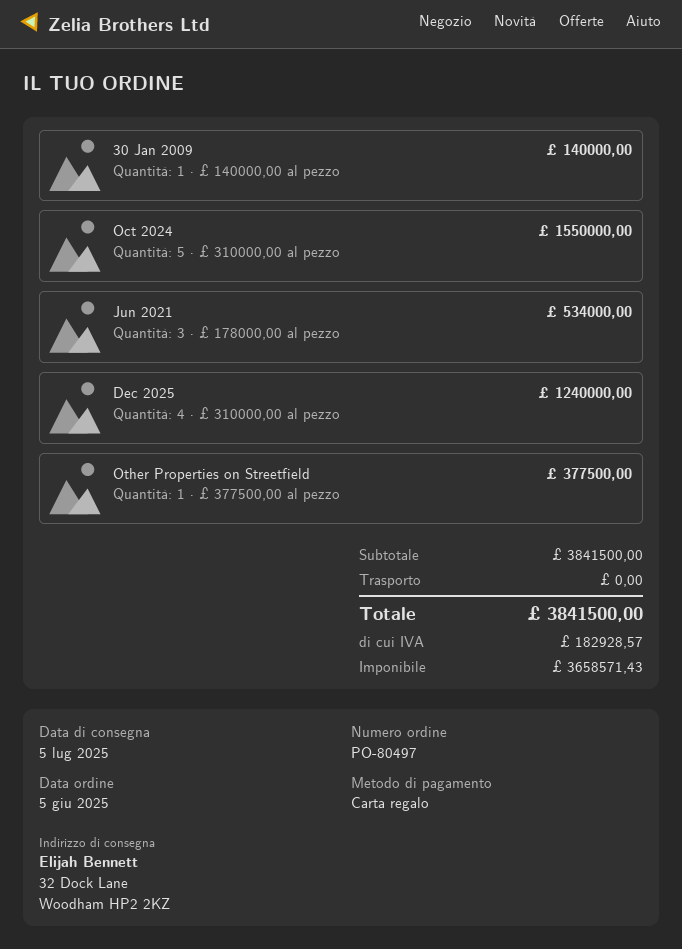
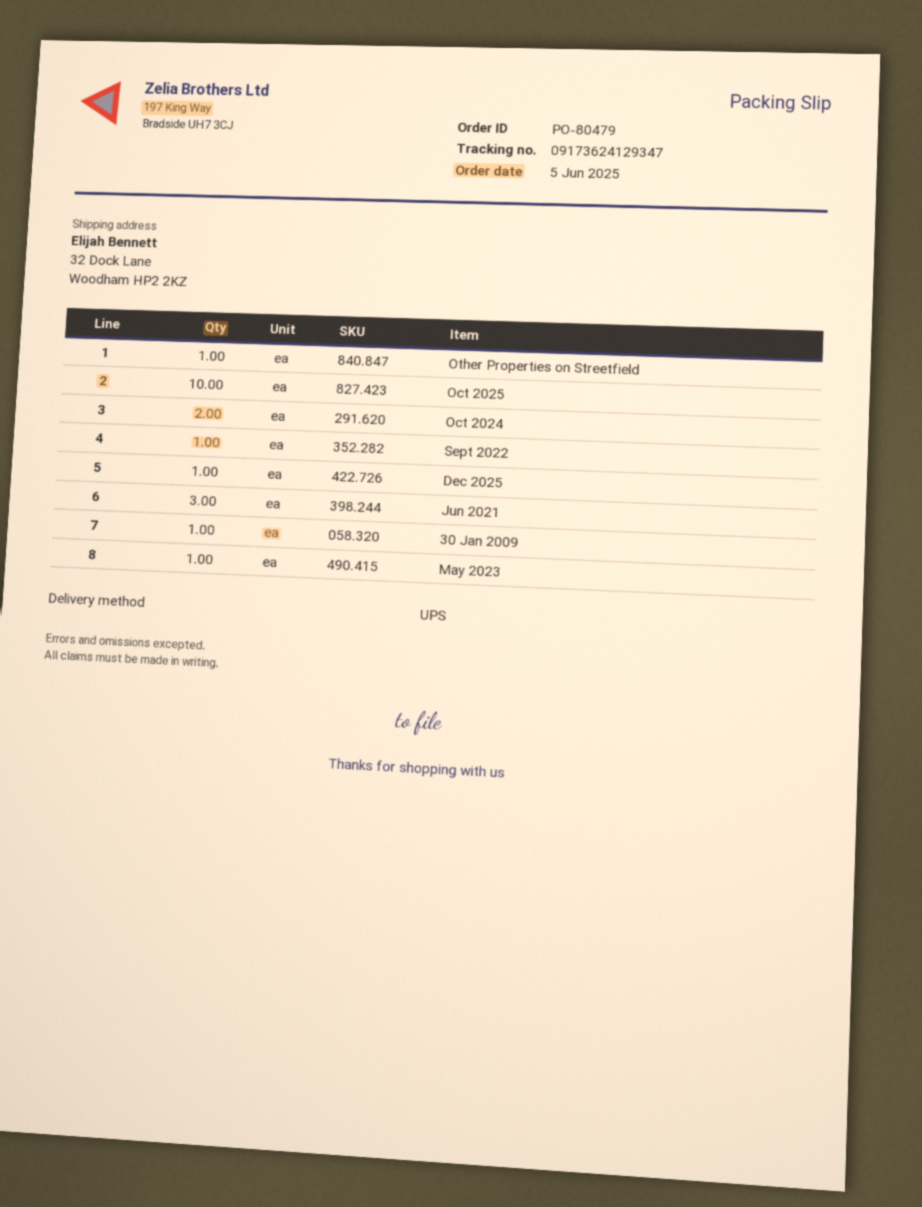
order number: PO-80497 -> PO-80479
Oct 2024: 5 -> 2
Dec 2025: 4 -> 1
Oct 2025: none -> 10
Sept 2022: none -> 1
May 2023: none -> 1

